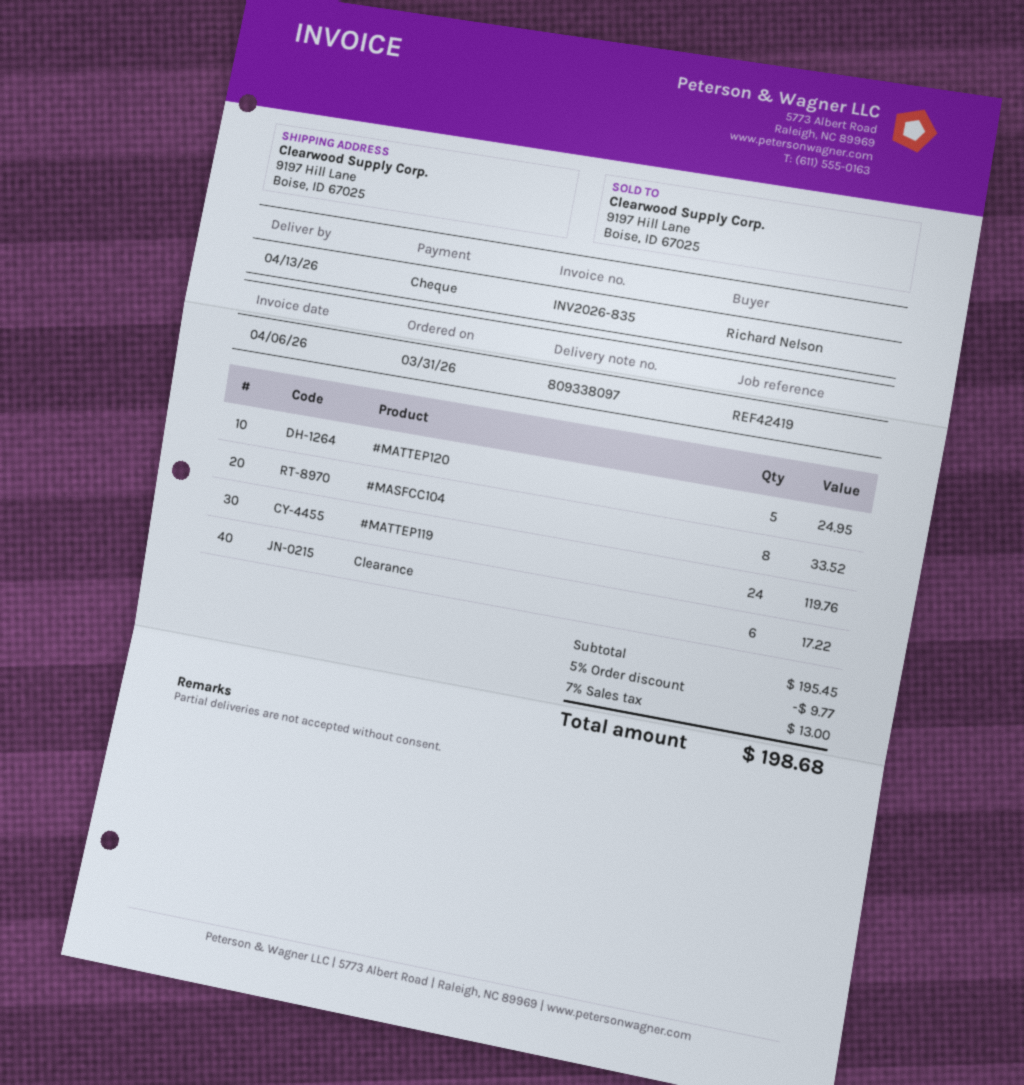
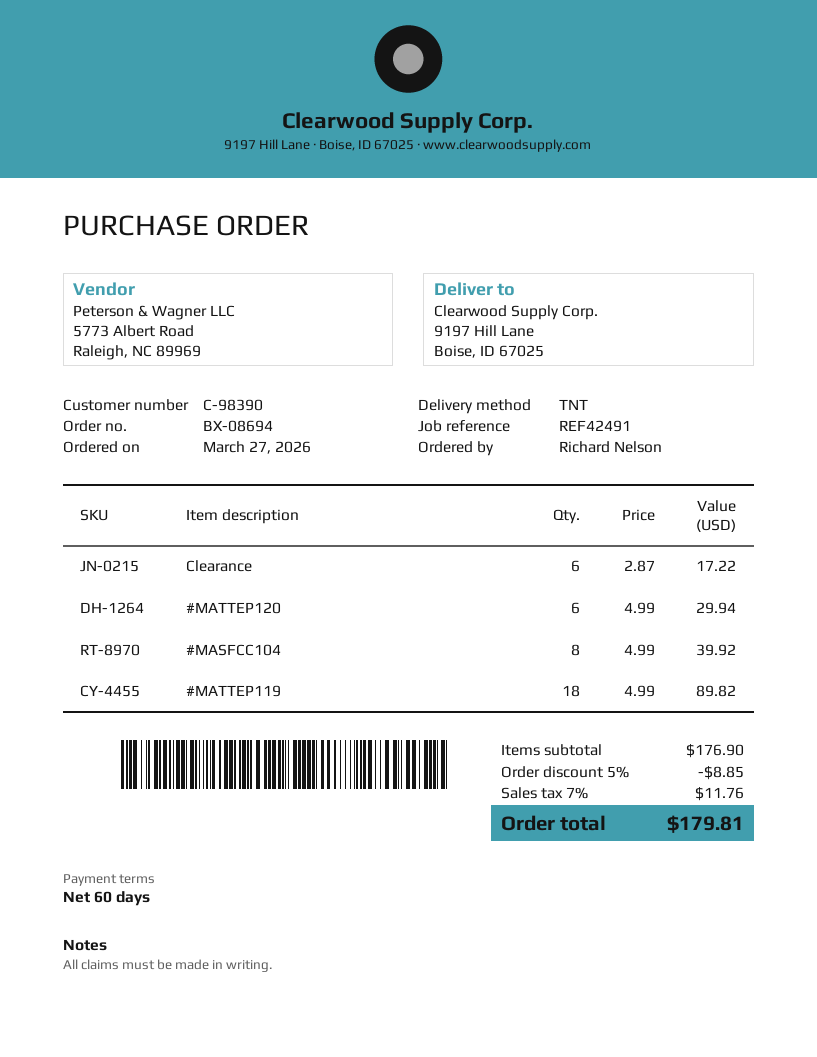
order date: 2026-03-31 -> 2026-03-27
reference: REF42419 -> REF42491
#MATTEP120: 5 for 24.95 -> 6 for 29.94
#MASFCC104: 8 for 33.52 -> 8 for 39.92
#MATTEP119: 24 for 119.76 -> 18 for 89.82
subtotal: 195.45 -> 176.90
discount: 5% = 9.77 -> 5% = 8.85
tax: 7% = 13.00 -> 7% = 11.76
total: 198.68 -> 179.81

